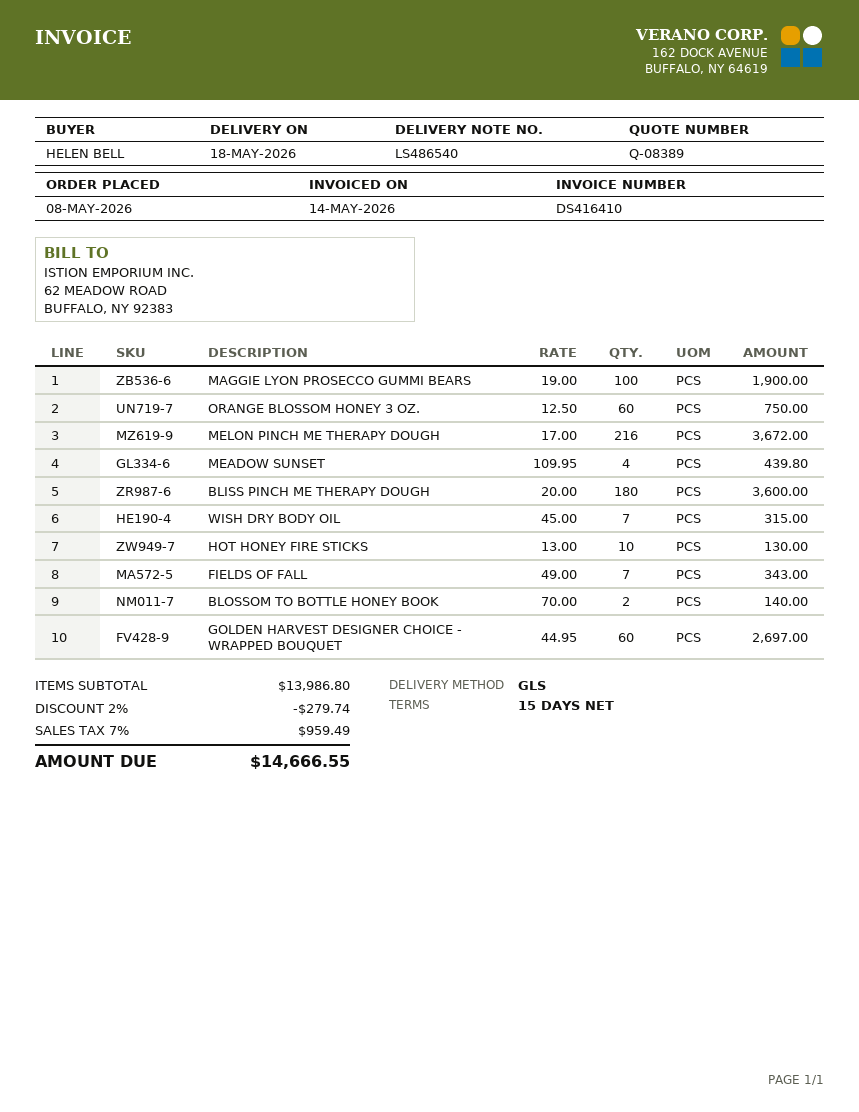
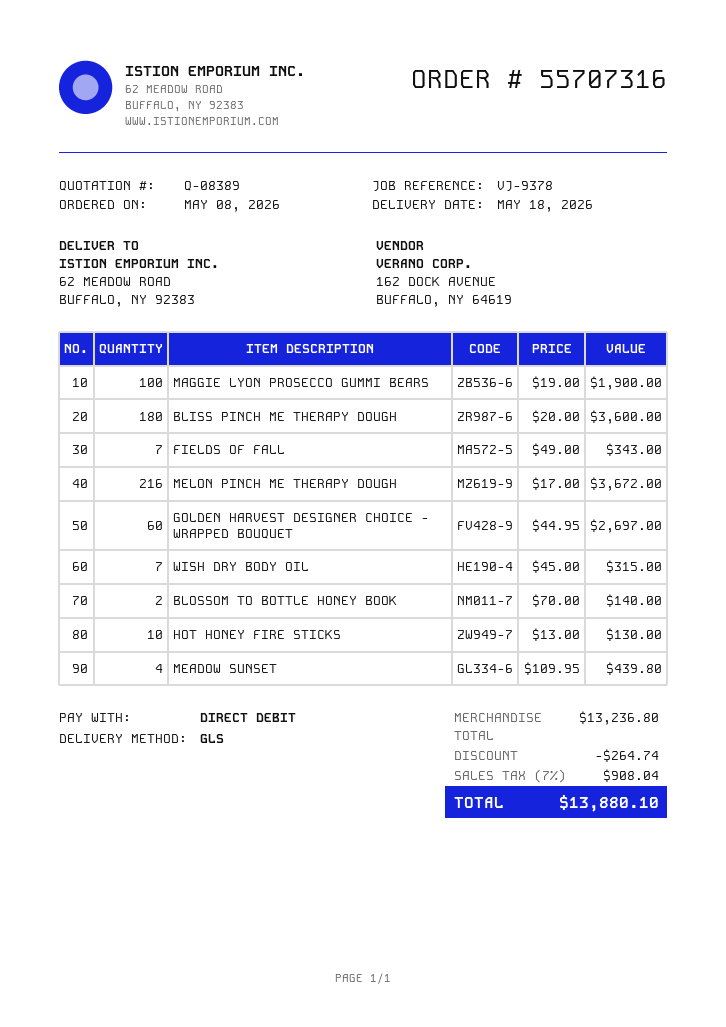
ORANGE BLOSSOM HONEY 3 OZ.: 60 x 12.50 = 750.00 -> none
subtotal: 13986.80 -> 13236.80
discount: 279.74 -> 264.74
tax: 7% = 959.49 -> 7% = 908.04
total: 14666.55 -> 13880.10

